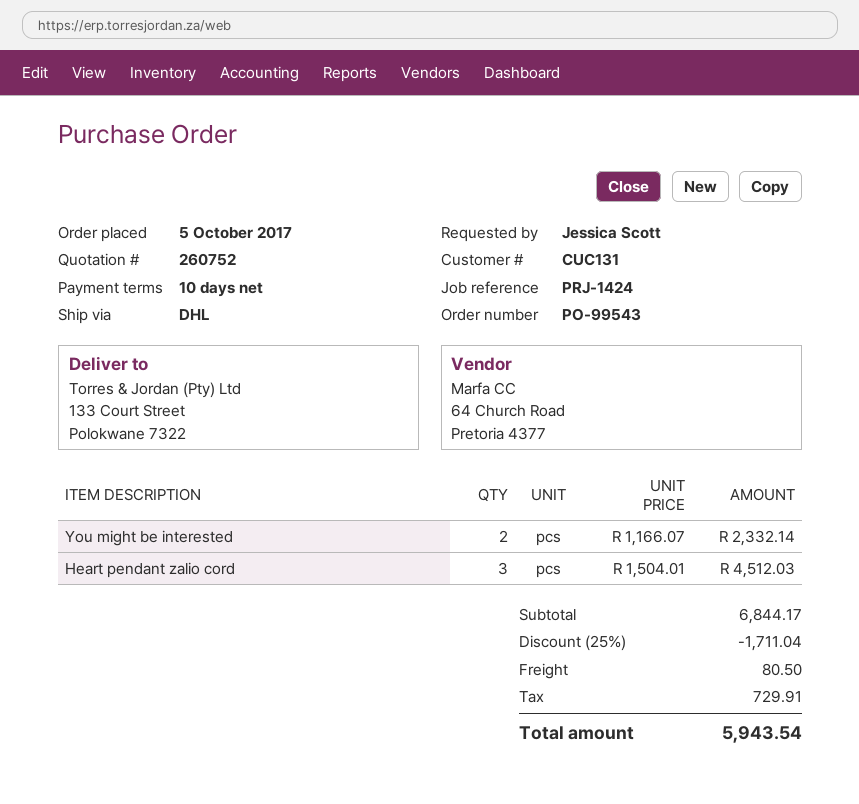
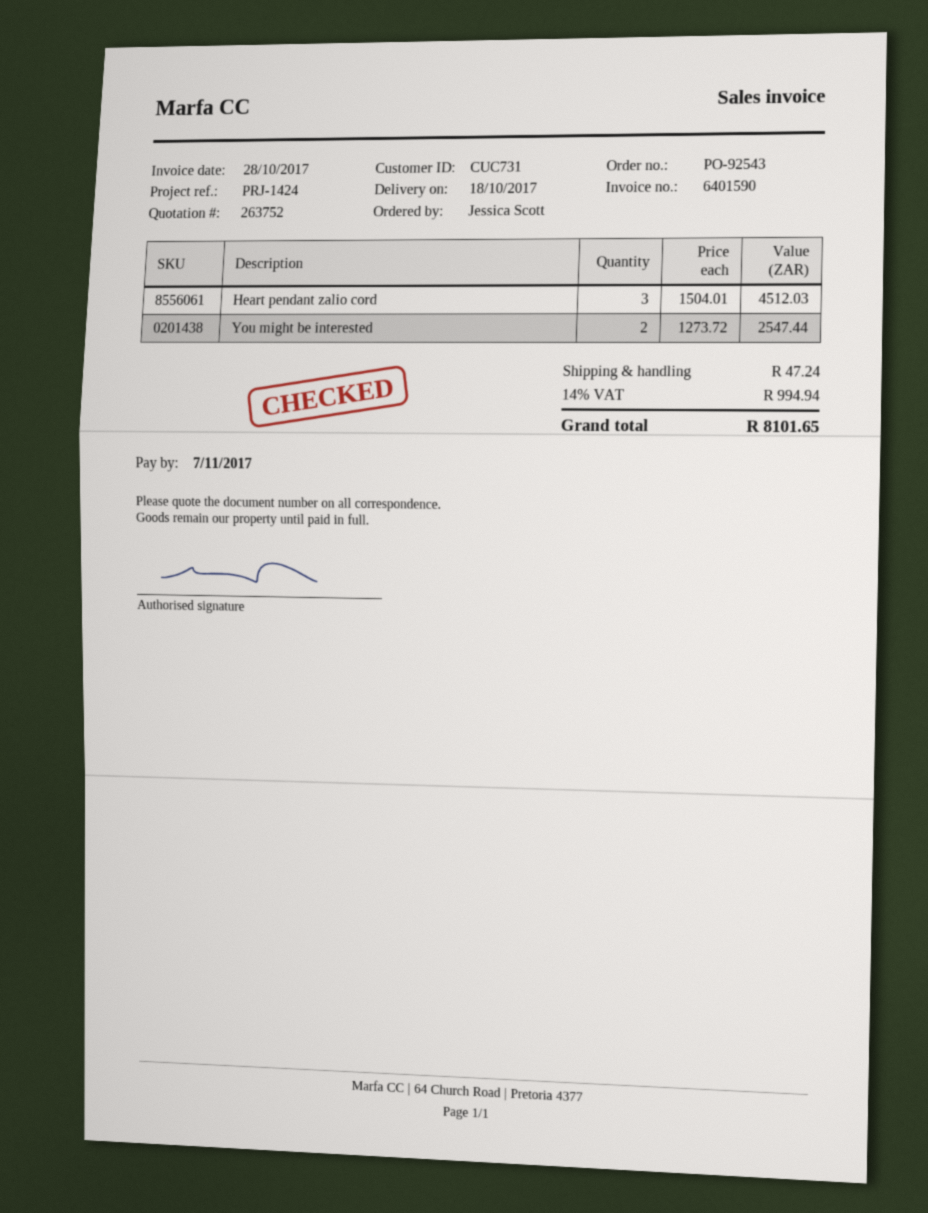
quote number: 260752 -> 263752
order number: PO-99543 -> PO-92543
customer number: CUC131 -> CUC731
You might be interested: 2 x 1166.07 = 2332.14 -> 2 x 1273.72 = 2547.44
discount: 25% = 1711.04 -> none
shipping: 80.50 -> 47.24
tax: 729.91 -> 994.94
total: 5943.54 -> 8101.65

